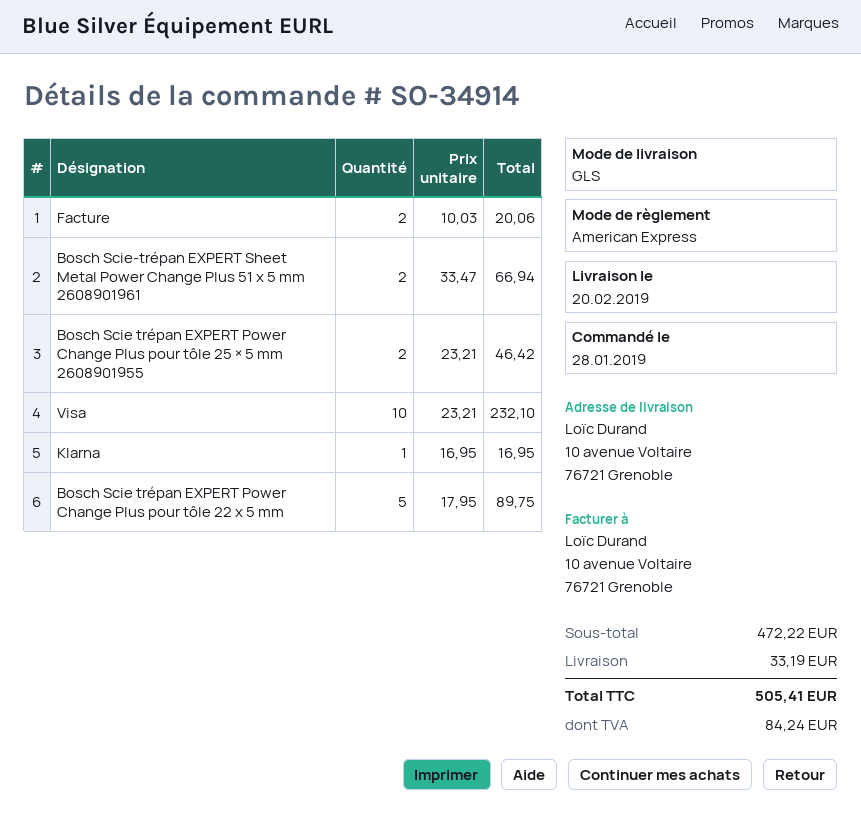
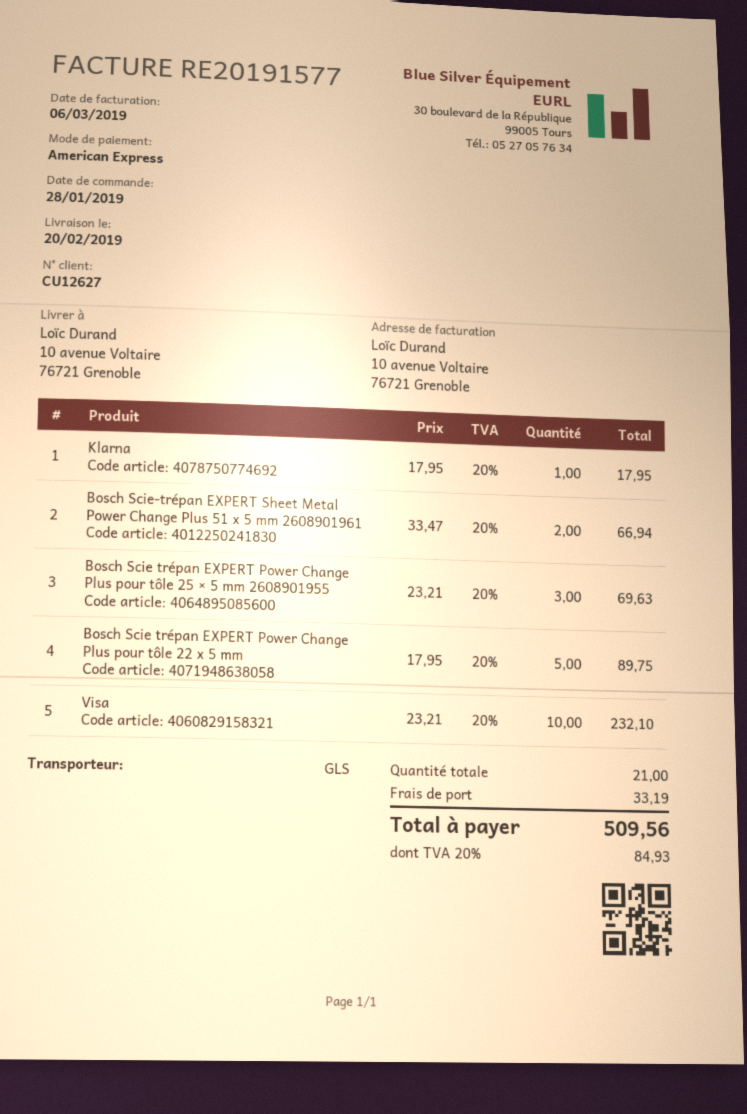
Facture: 2 x 10.03 = 20.06 -> none
Bosch Scie trépan EXPERT Power Change Plus pour tôle 25 × 5 mm 2608901955: 2 x 23.21 = 46.42 -> 3 x 23.21 = 69.63
Klarna: 1 x 16.95 = 16.95 -> 1 x 17.95 = 17.95
tax: 84.24 -> 84.93
total: 505.41 -> 509.56

